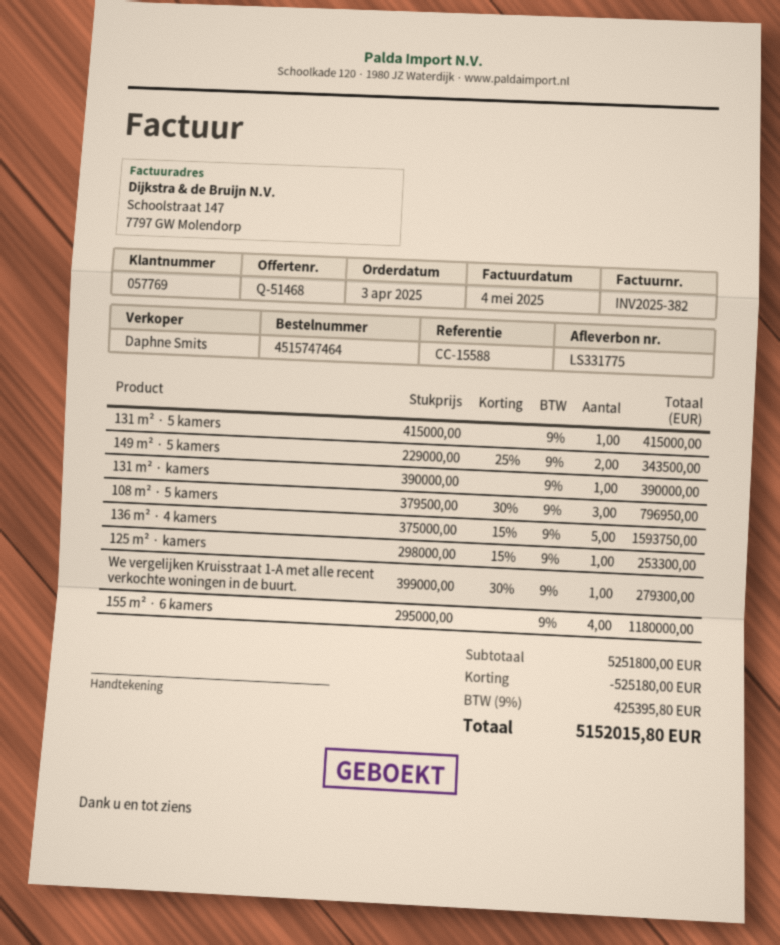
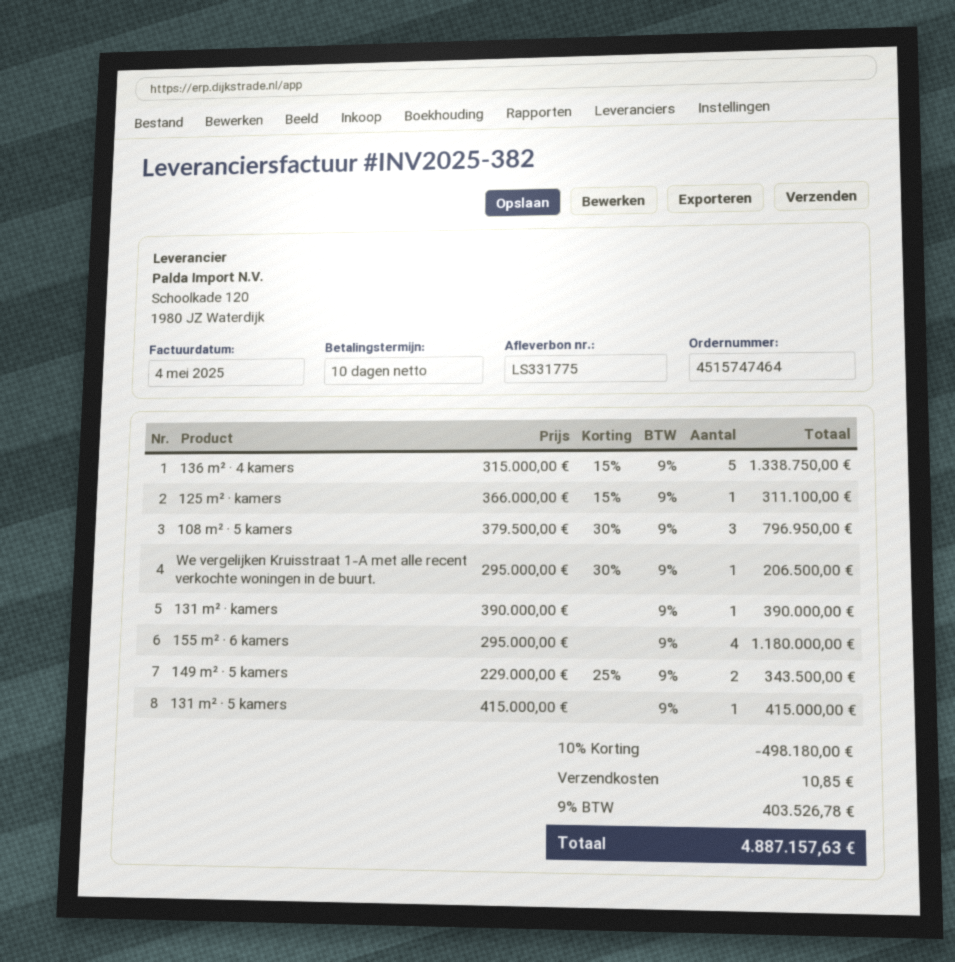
136 m² · 4 kamers: 5 x 375000.00 - 15% = 1593750.00 -> 5 x 315000.00 - 15% = 1338750.00
125 m² · kamers: 1 x 298000.00 - 15% = 253300.00 -> 1 x 366000.00 - 15% = 311100.00
We vergelijken Kruisstraat 1-A met alle recent verkochte woningen in de buurt.: 1 x 399000.00 - 30% = 279300.00 -> 1 x 295000.00 - 30% = 206500.00
discount: 525180.00 -> 498180.00
shipping: none -> 10.85
tax: 9% = 425395.80 -> 9% = 403526.78
total: 5152015.80 -> 4887157.63

